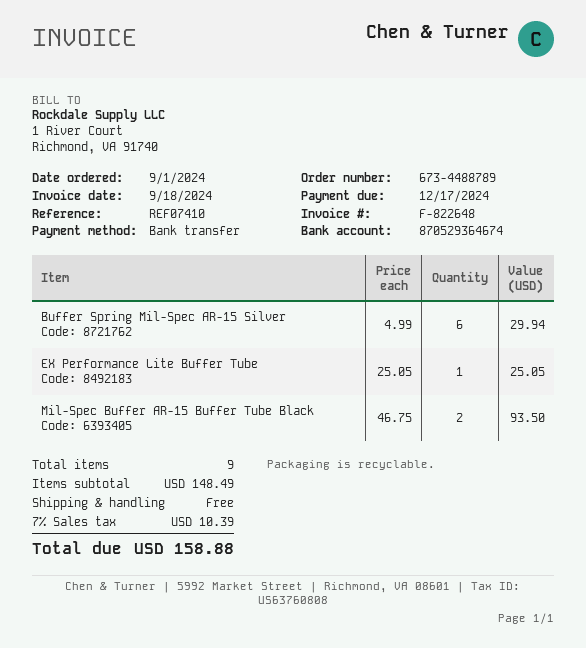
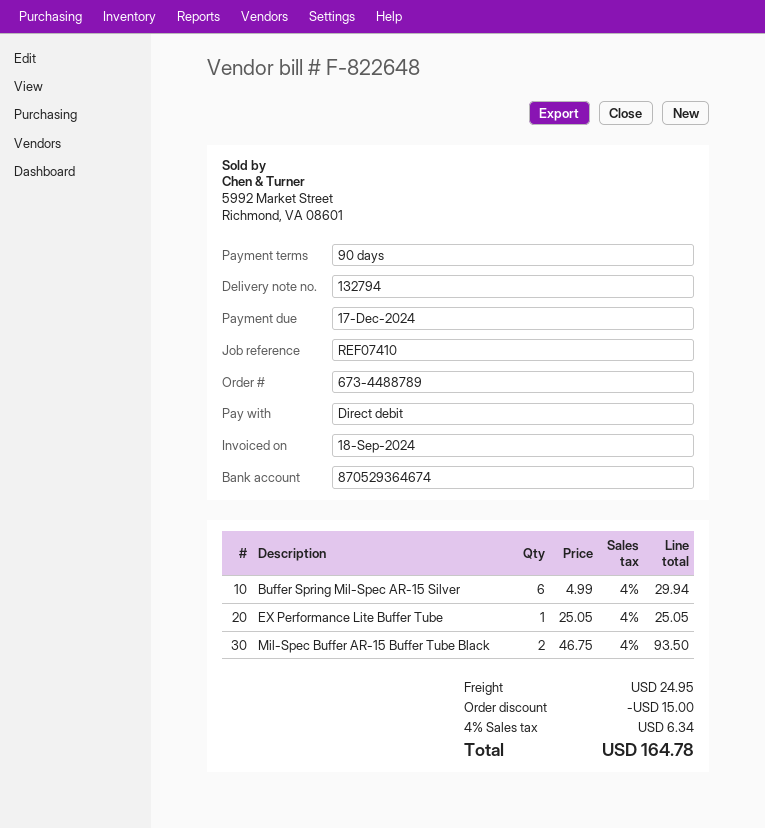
payment method: bank transfer -> direct debit
discount: none -> 15.00
shipping: 0.00 -> 24.95
tax: 7% = 10.39 -> 4% = 6.34
total: 158.88 -> 164.78

